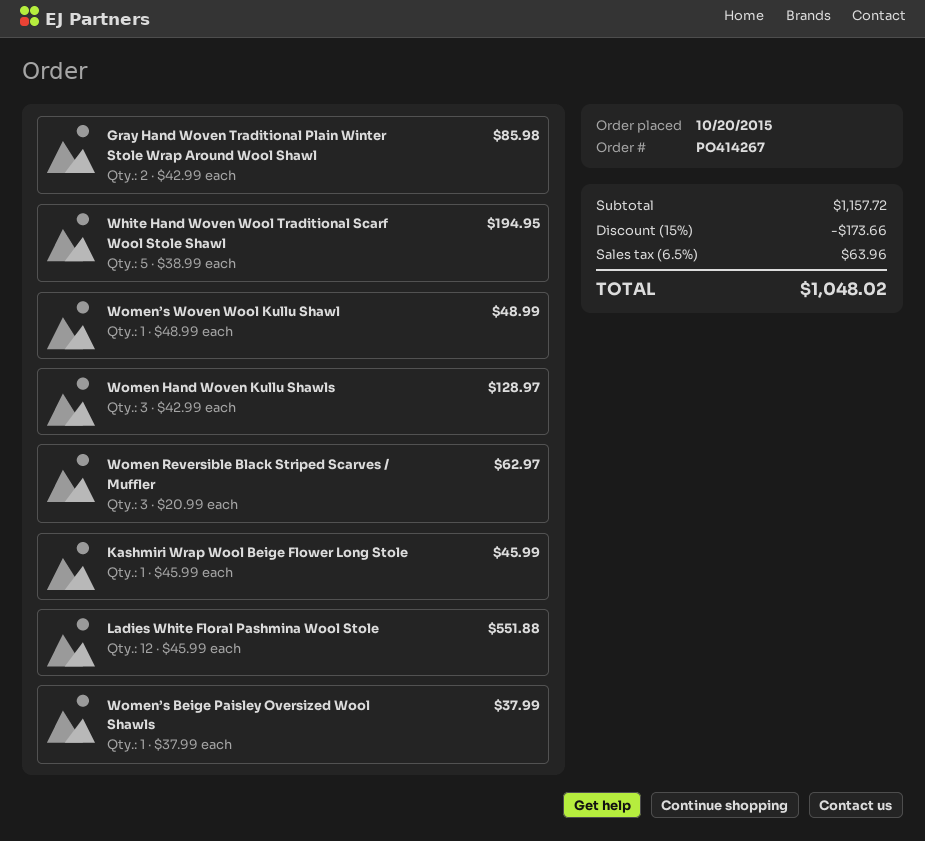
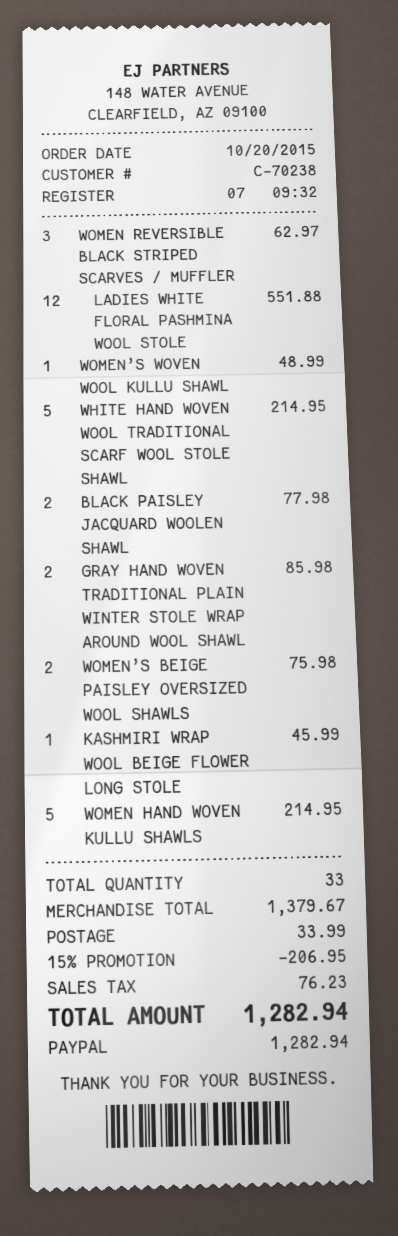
White Hand Woven Wool Traditional Scarf Wool Stole Shawl: 5 for 194.95 -> 5 for 214.95
Women Hand Woven Kullu Shawls: 3 for 128.97 -> 5 for 214.95
Women’s Beige Paisley Oversized Wool Shawls: 1 for 37.99 -> 2 for 75.98
BLACK PAISLEY JACQUARD WOOLEN SHAWL: none -> 2 for 77.98
subtotal: 1157.72 -> 1379.67
discount: 15% = 173.66 -> 15% = 206.95
shipping: none -> 33.99
tax: 63.96 -> 76.23
total: 1048.02 -> 1282.94

